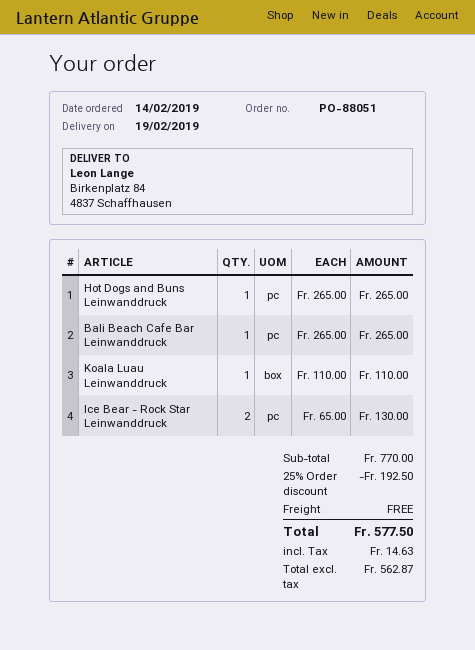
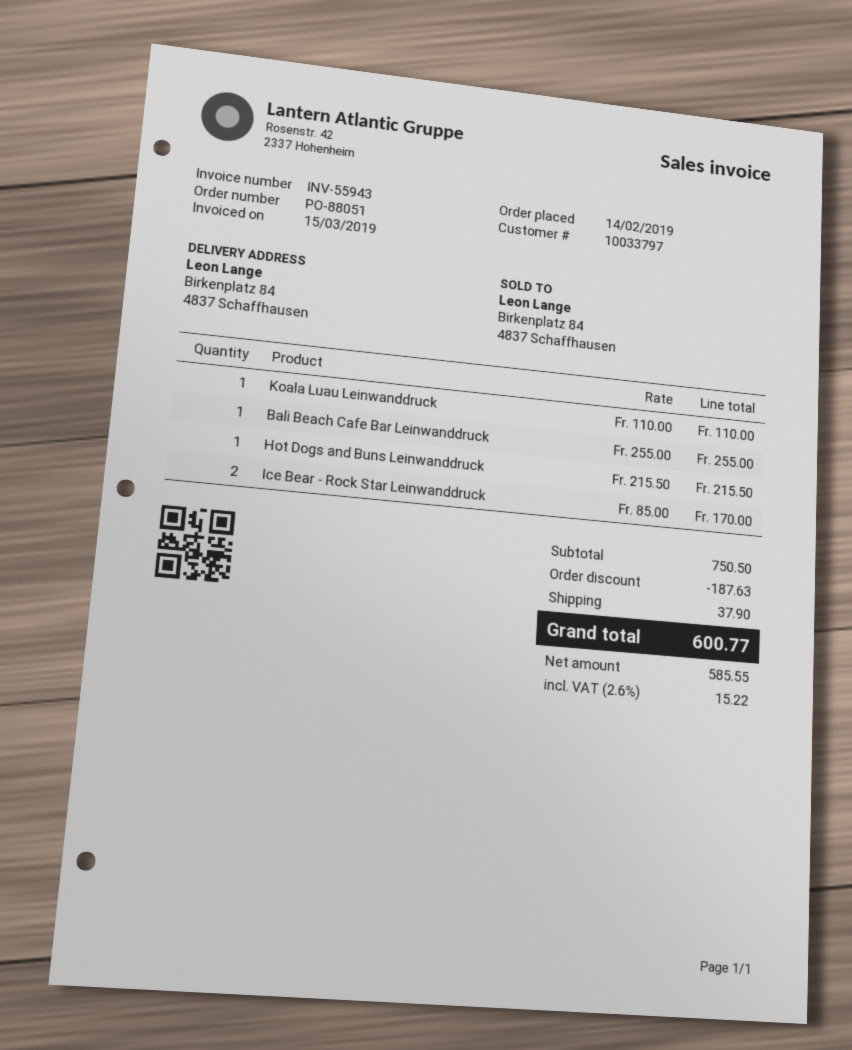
Hot Dogs and Buns Leinwanddruck: 1 x 265.00 = 265.00 -> 1 x 215.50 = 215.50
Bali Beach Cafe Bar Leinwanddruck: 1 x 265.00 = 265.00 -> 1 x 255.00 = 255.00
Ice Bear - Rock Star Leinwanddruck: 2 x 65.00 = 130.00 -> 2 x 85.00 = 170.00
subtotal: 770.00 -> 750.50
discount: 192.50 -> 187.63
shipping: 0.00 -> 37.90
net: 562.87 -> 585.55
tax: 14.63 -> 15.22
total: 577.50 -> 600.77

